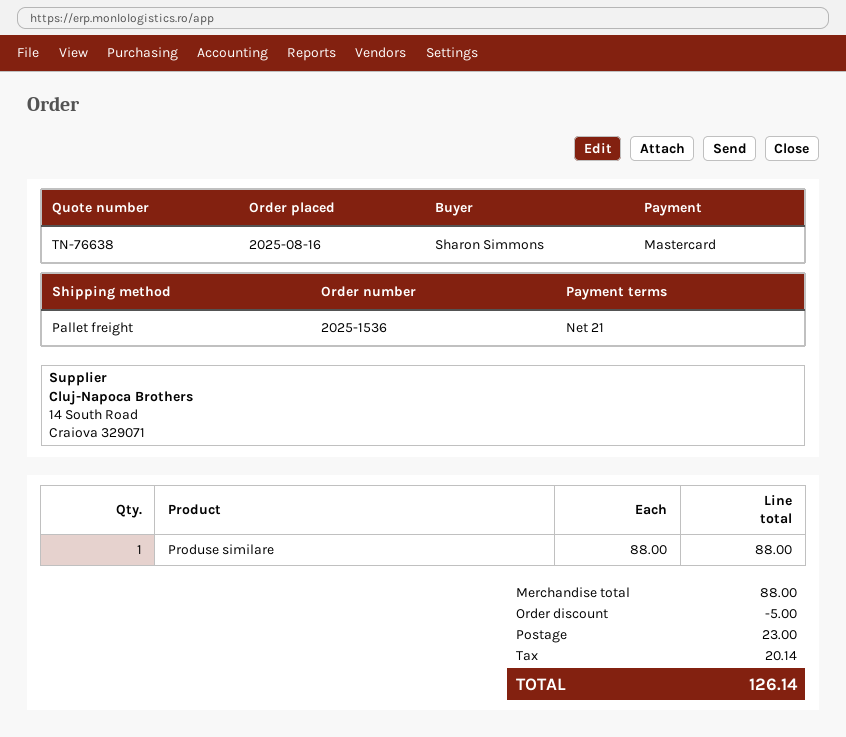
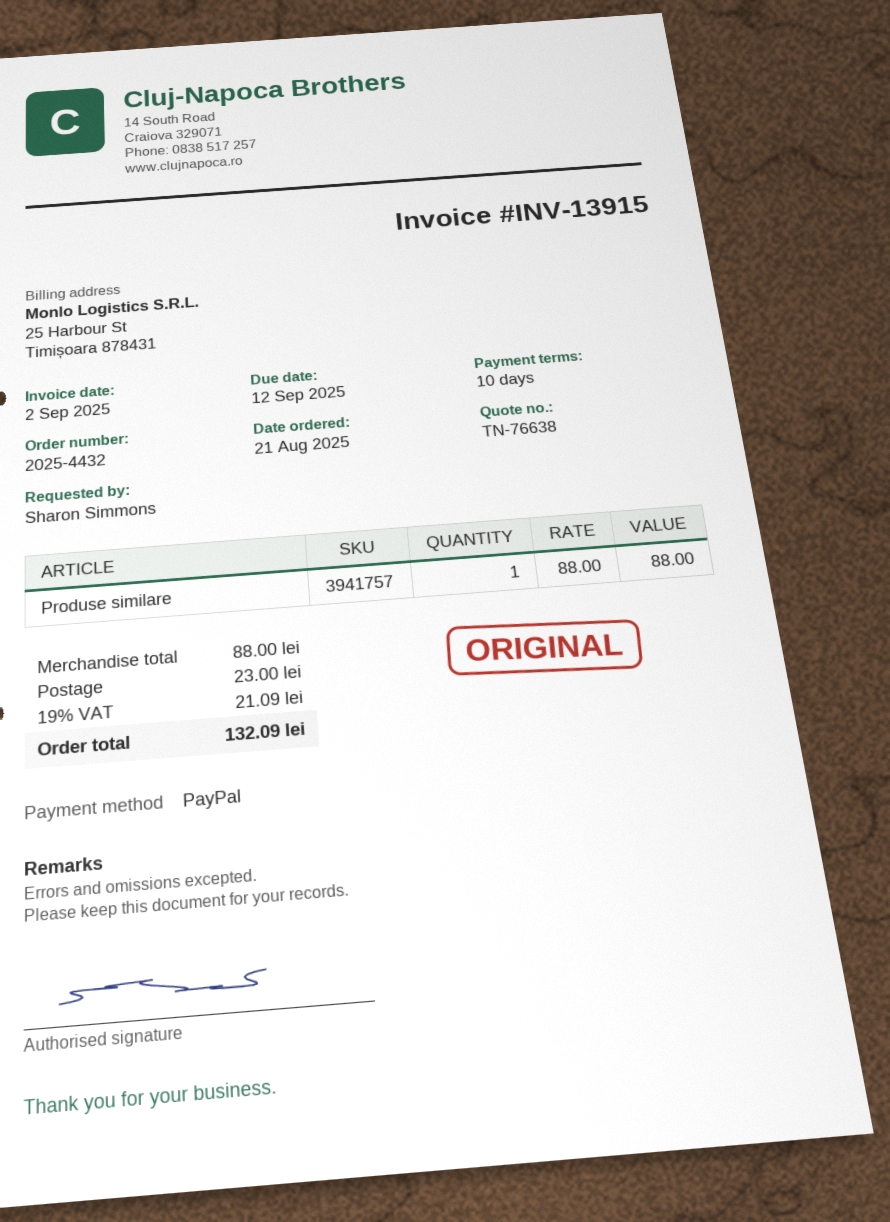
order number: 2025-1536 -> 2025-4432
order date: 2025-08-16 -> 2025-08-21
payment terms: 21 days -> 10 days
payment method: Mastercard -> PayPal
discount: 5.00 -> none
tax: 20.14 -> 21.09
total: 126.14 -> 132.09

